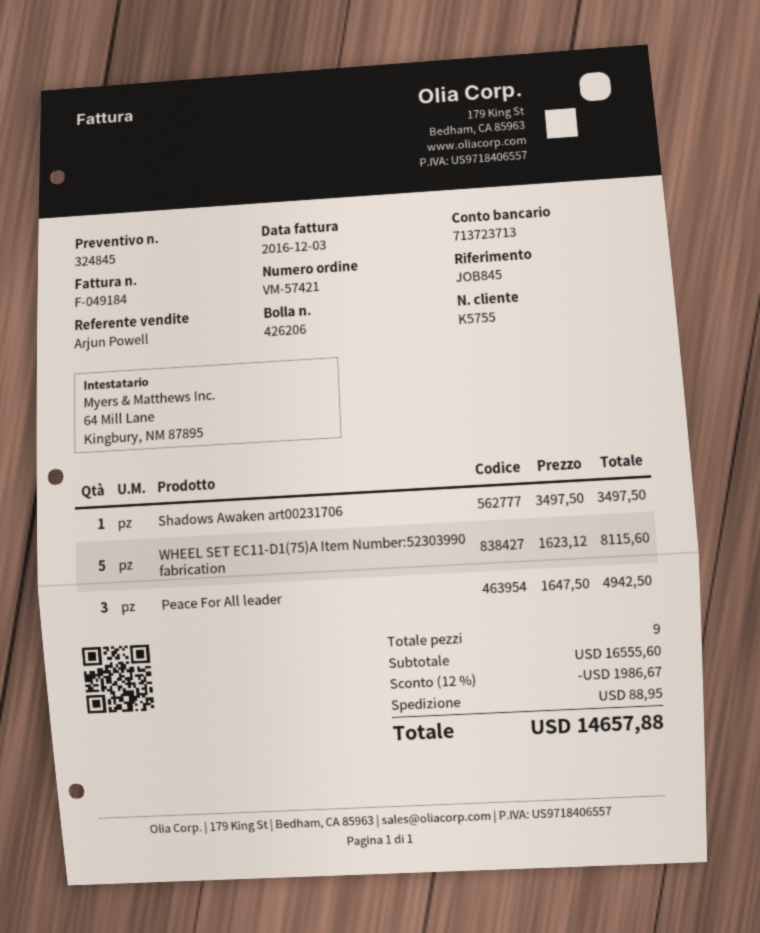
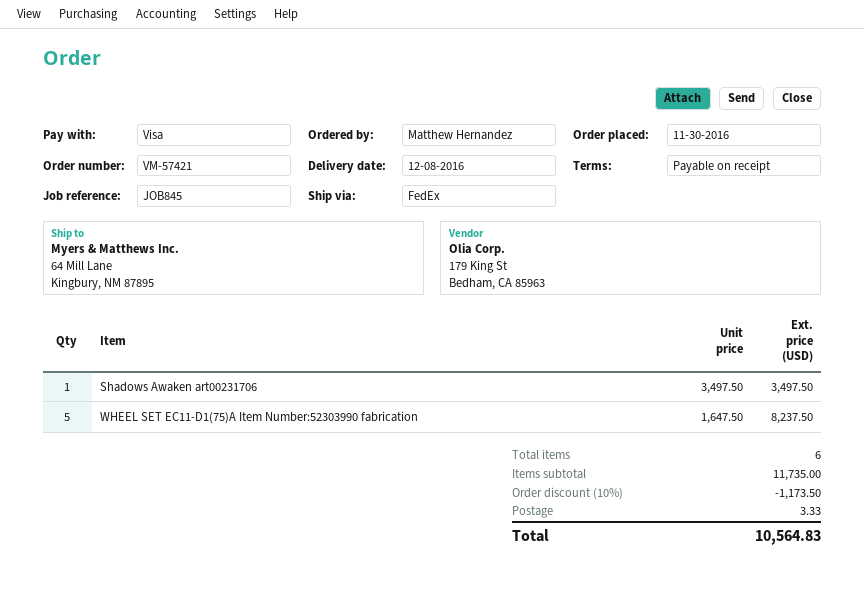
WHEEL SET EC11-D1(75)A Item Number:52303990 fabrication: 5 x 1623.12 = 8115.60 -> 5 x 1647.50 = 8237.50
Peace For All leader: 3 x 1647.50 = 4942.50 -> none
total quantity: 9 -> 6
subtotal: 16555.60 -> 11735.00
discount: 12% = 1986.67 -> 10% = 1173.50
shipping: 88.95 -> 3.33
total: 14657.88 -> 10564.83

